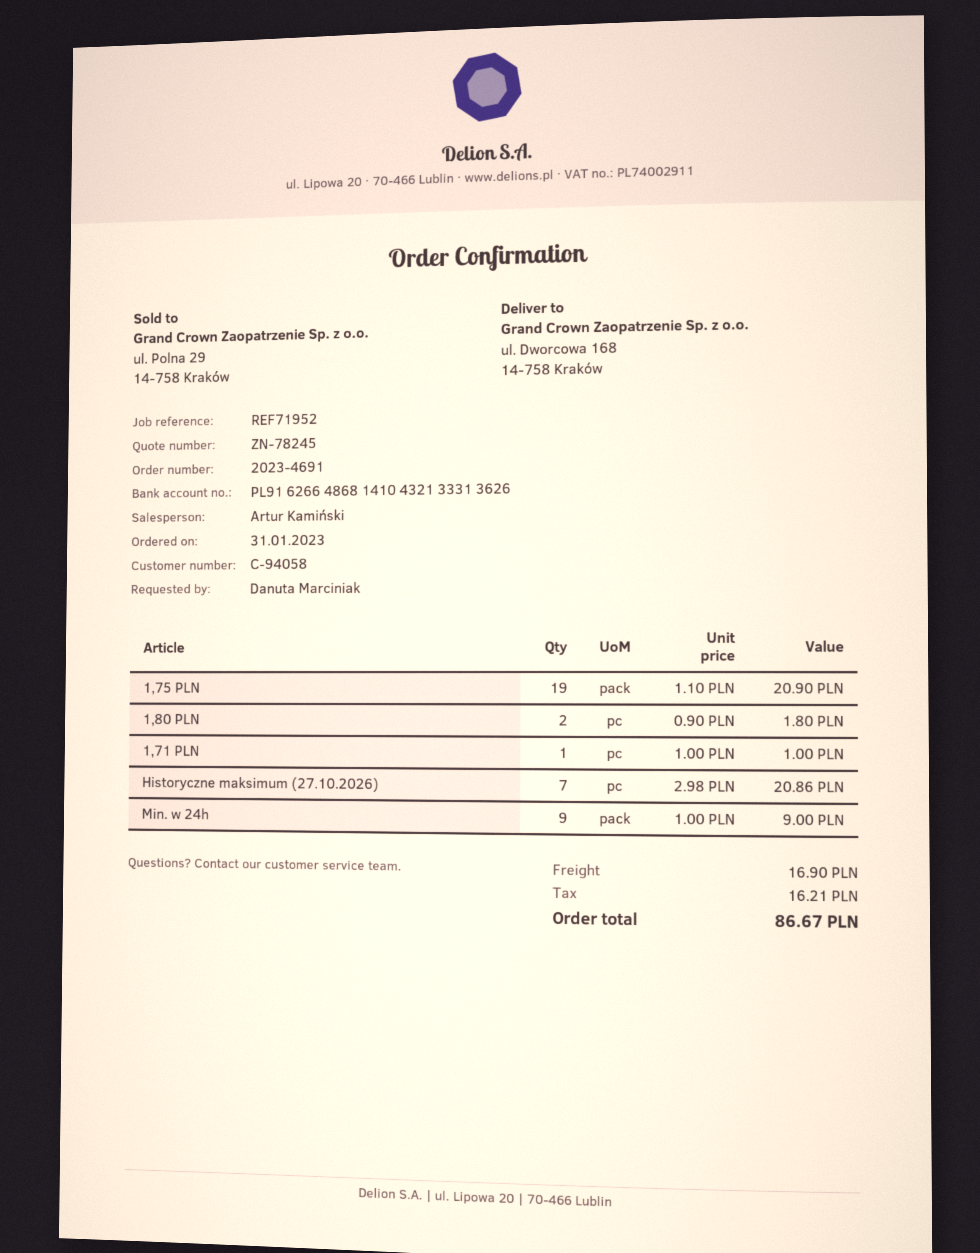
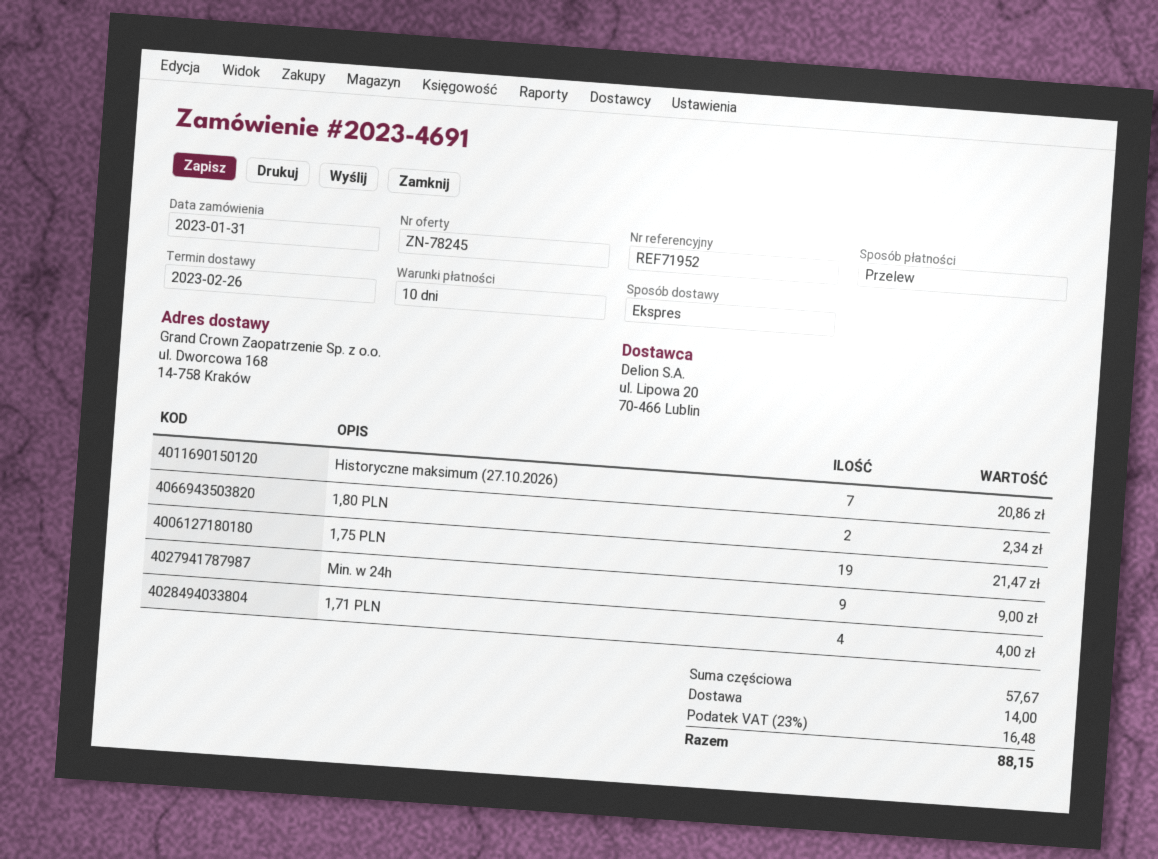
1,75 PLN: 19 for 20.90 -> 19 for 21.47
1,80 PLN: 2 for 1.80 -> 2 for 2.34
1,71 PLN: 1 for 1.00 -> 4 for 4.00
shipping: 16.90 -> 14.00
tax: 16.21 -> 16.48
total: 86.67 -> 88.15

